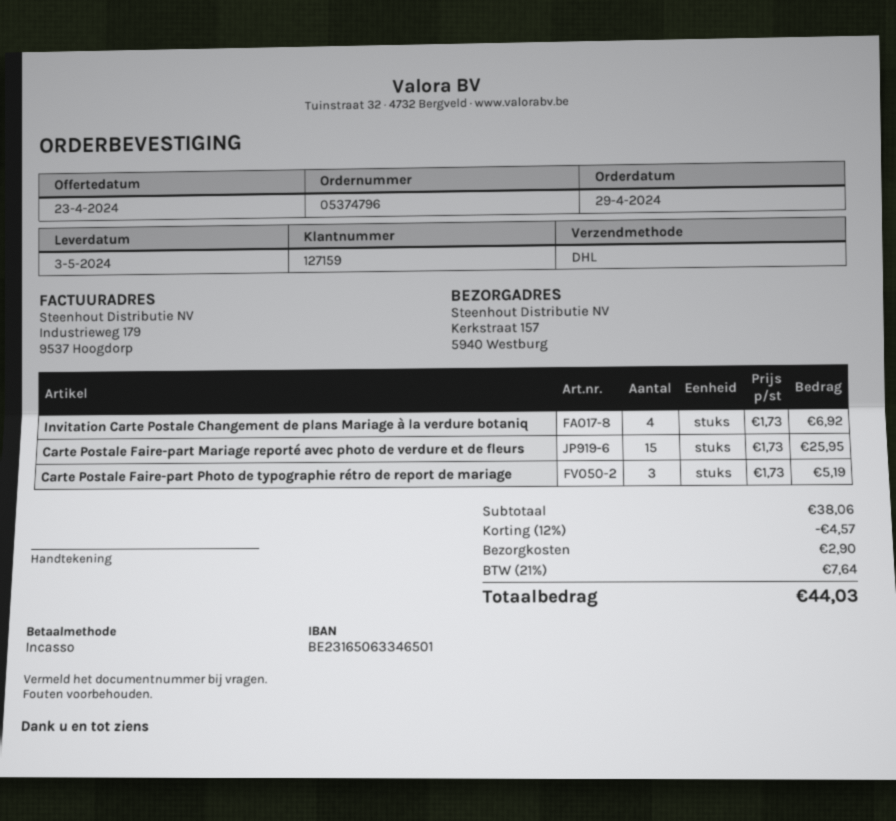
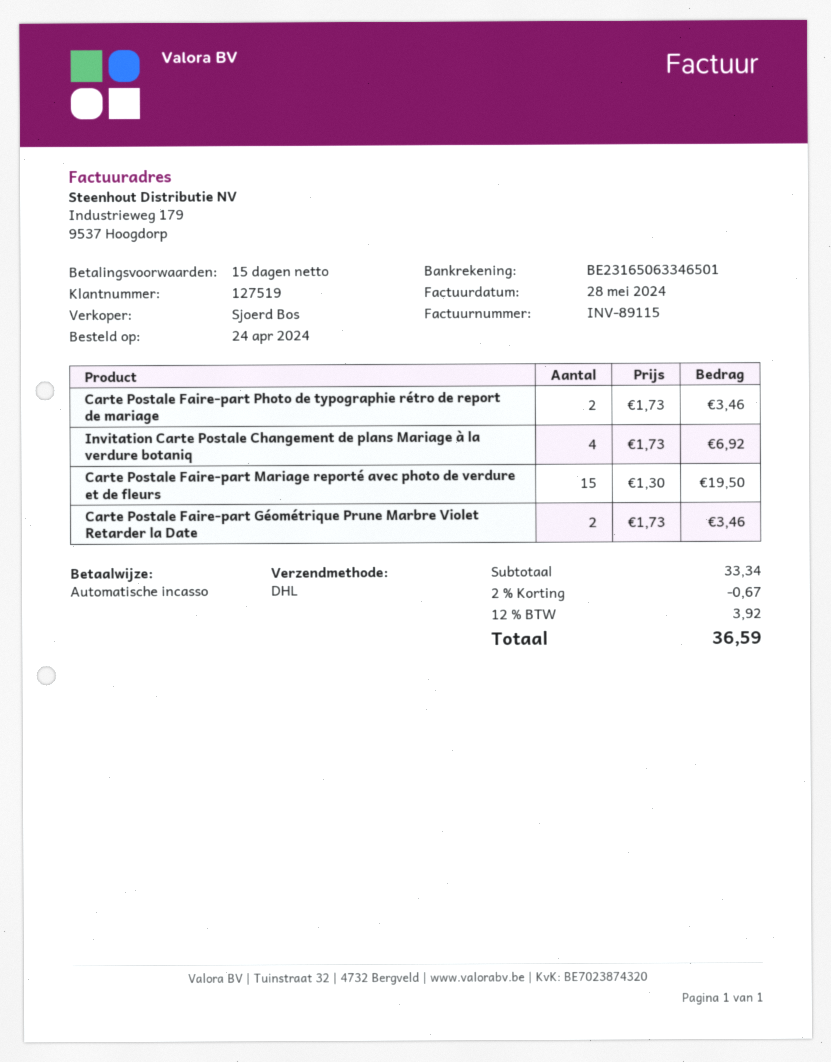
order date: 2024-04-29 -> 2024-04-24
customer number: 127159 -> 127519
Carte Postale Faire-part Mariage reporté avec photo de verdure et de fleurs: 15 x 1.73 = 25.95 -> 15 x 1.30 = 19.50
Carte Postale Faire-part Photo de typographie rétro de report de mariage: 3 x 1.73 = 5.19 -> 2 x 1.73 = 3.46
Carte Postale Faire-part Géométrique Prune Marbre Violet Retarder la Date: none -> 2 x 1.73 = 3.46
subtotal: 38.06 -> 33.34
discount: 12% = 4.57 -> 2% = 0.67
shipping: 2.90 -> none
tax: 21% = 7.64 -> 12% = 3.92
total: 44.03 -> 36.59

